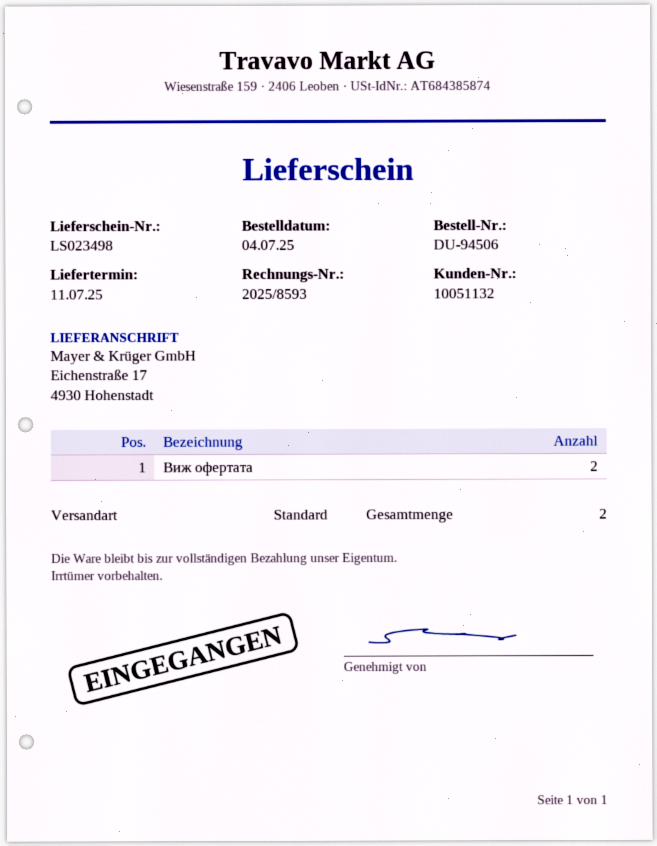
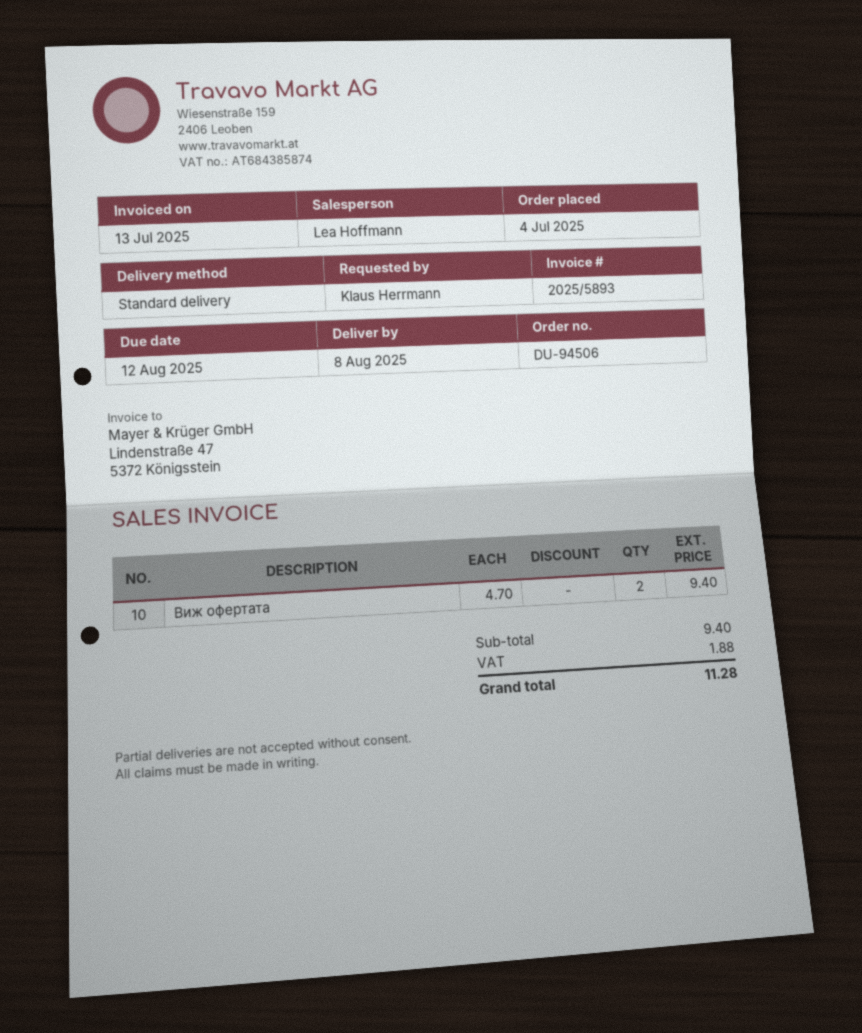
delivery date: 2025-07-11 -> 2025-08-08
invoice number: 2025/8593 -> 2025/5893

